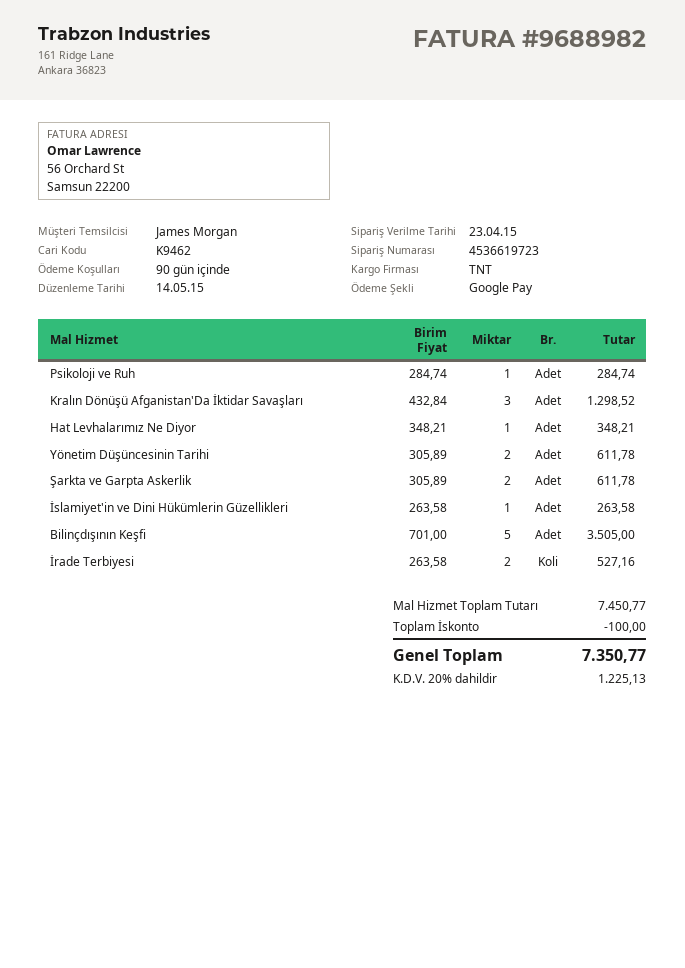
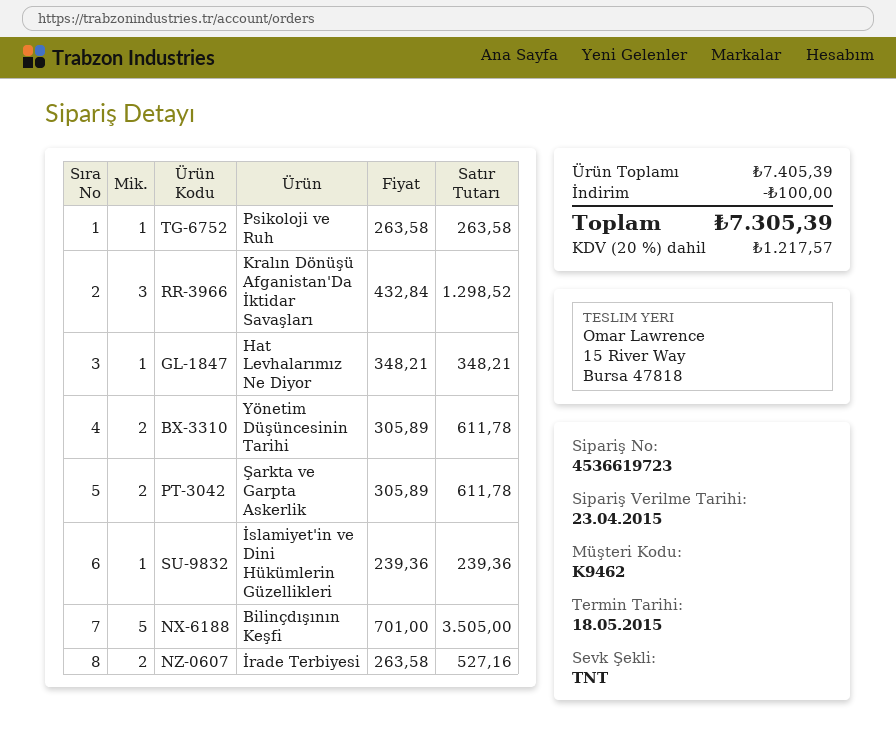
Psikoloji ve Ruh: 1 x 284.74 = 284.74 -> 1 x 263.58 = 263.58
İslamiyet'in ve Dini Hükümlerin Güzellikleri: 1 x 263.58 = 263.58 -> 1 x 239.36 = 239.36
subtotal: 7450.77 -> 7405.39
tax: 20% = 1225.13 -> 20% = 1217.57
total: 7350.77 -> 7305.39

